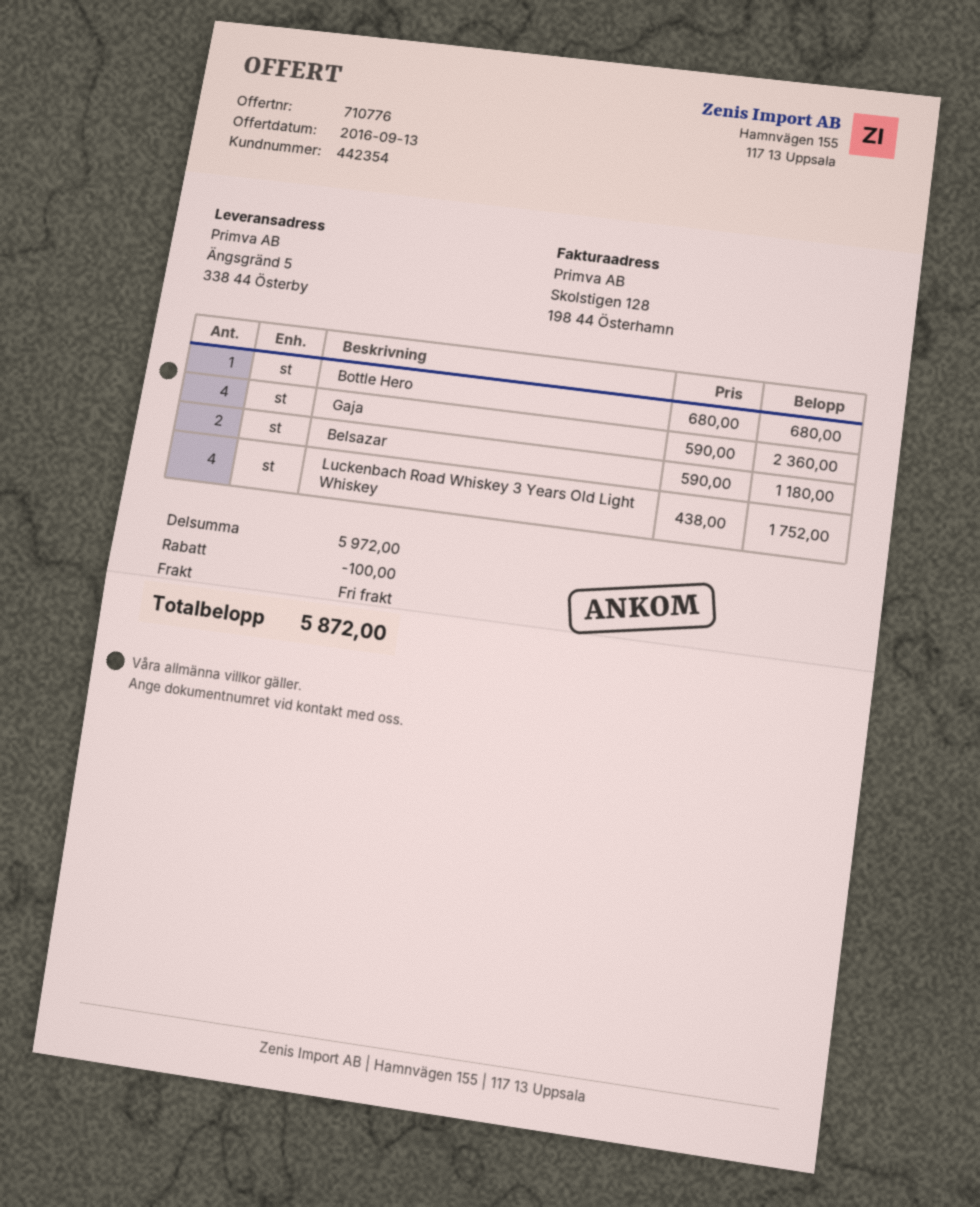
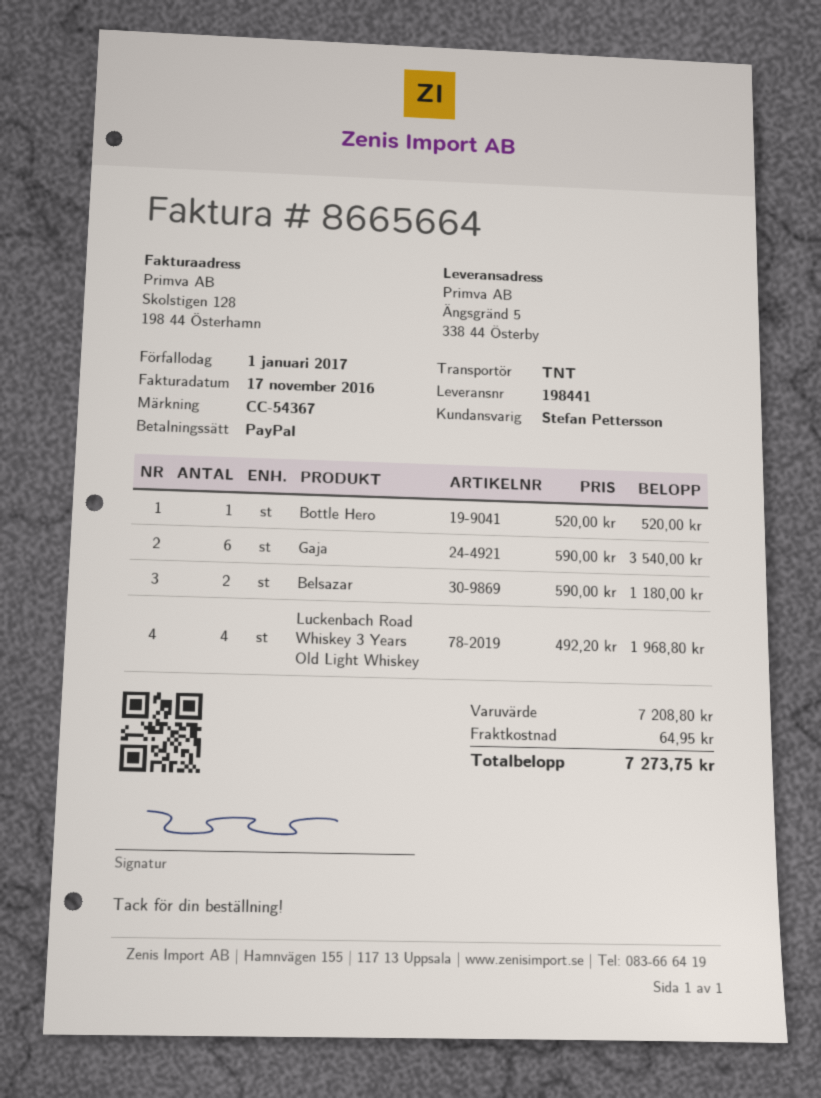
Bottle Hero: 1 x 680.00 = 680.00 -> 1 x 520.00 = 520.00
Gaja: 4 x 590.00 = 2360.00 -> 6 x 590.00 = 3540.00
Luckenbach Road Whiskey 3 Years Old Light Whiskey: 4 x 438.00 = 1752.00 -> 4 x 492.20 = 1968.80
subtotal: 5972.00 -> 7208.80
discount: 100.00 -> none
shipping: 0.00 -> 64.95
total: 5872.00 -> 7273.75

